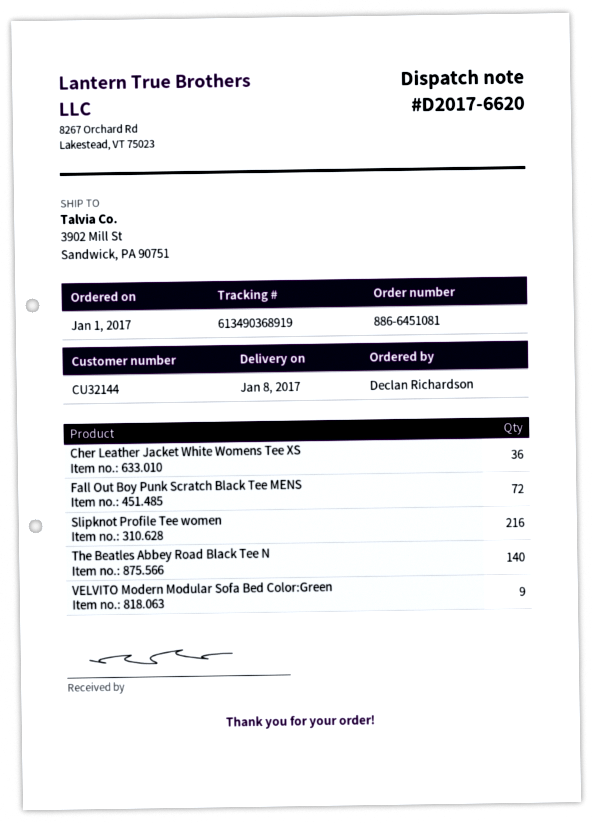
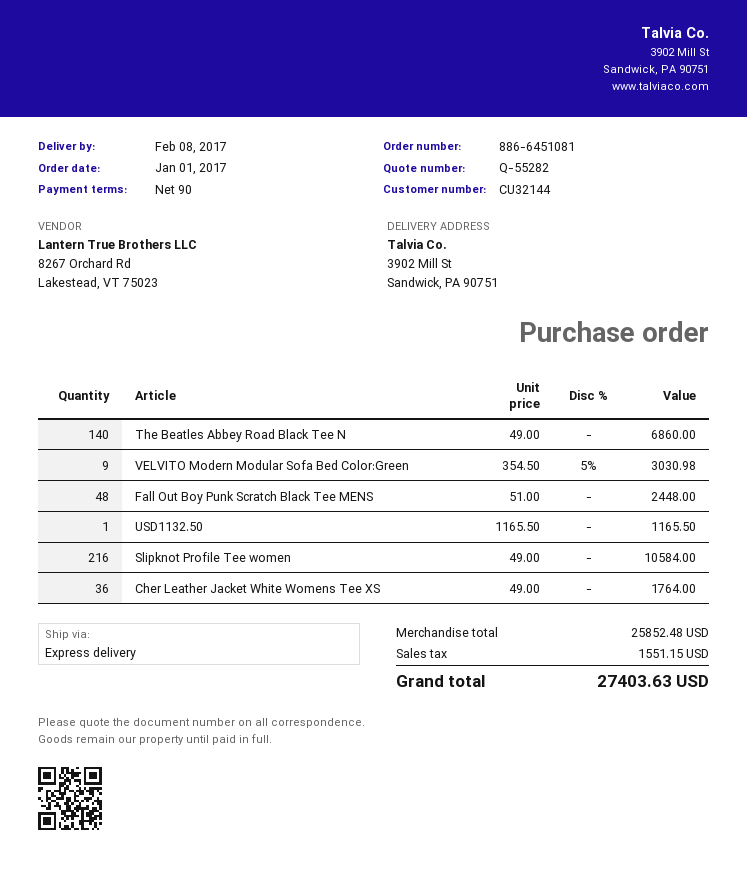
delivery date: 2017-01-08 -> 2017-02-08
Fall Out Boy Punk Scratch Black Tee MENS: 72 -> 48
USD1132.50: none -> 1

